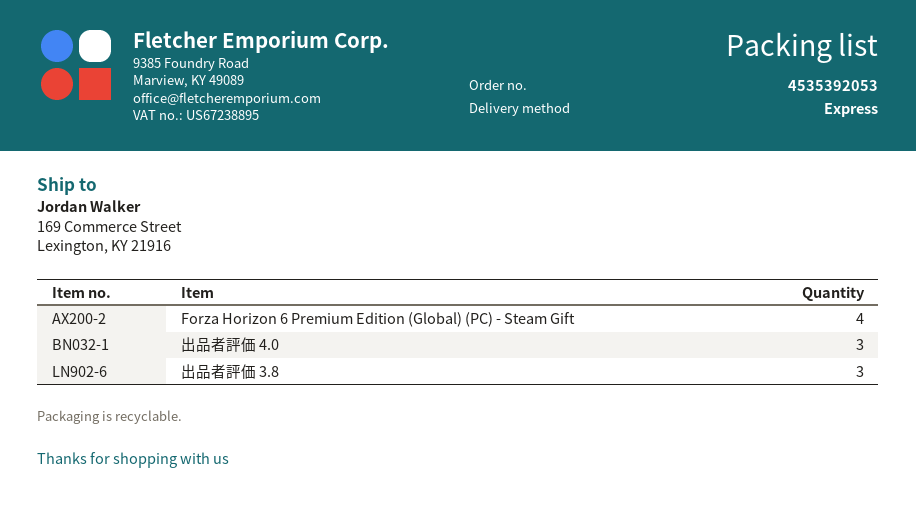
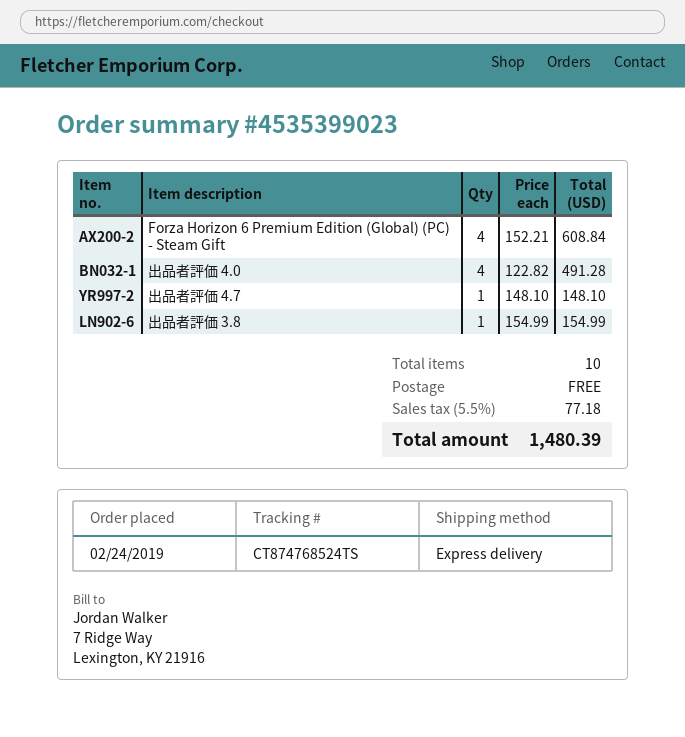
order number: 4535392053 -> 4535399023
出品者評価 4.0: 3 -> 4
出品者評価 3.8: 3 -> 1
出品者評価 4.7: none -> 1

